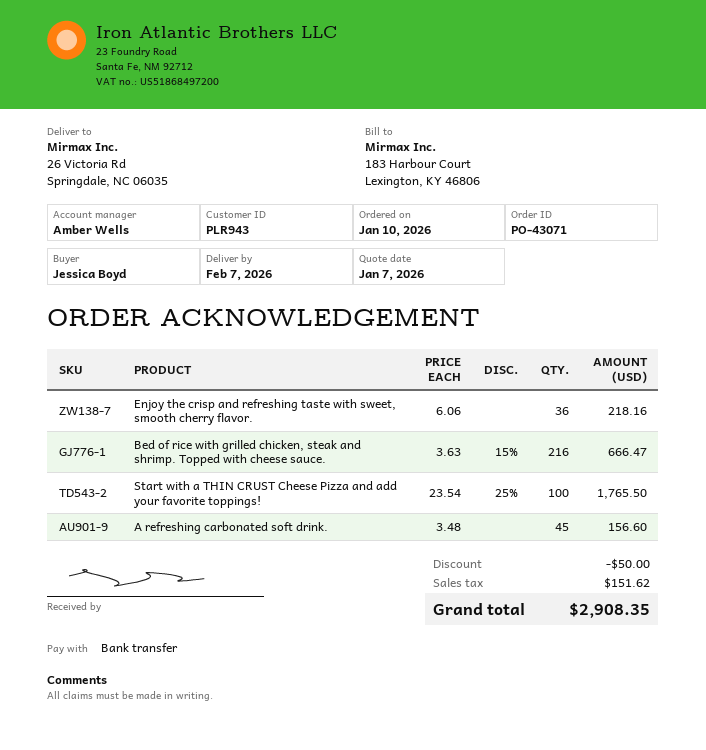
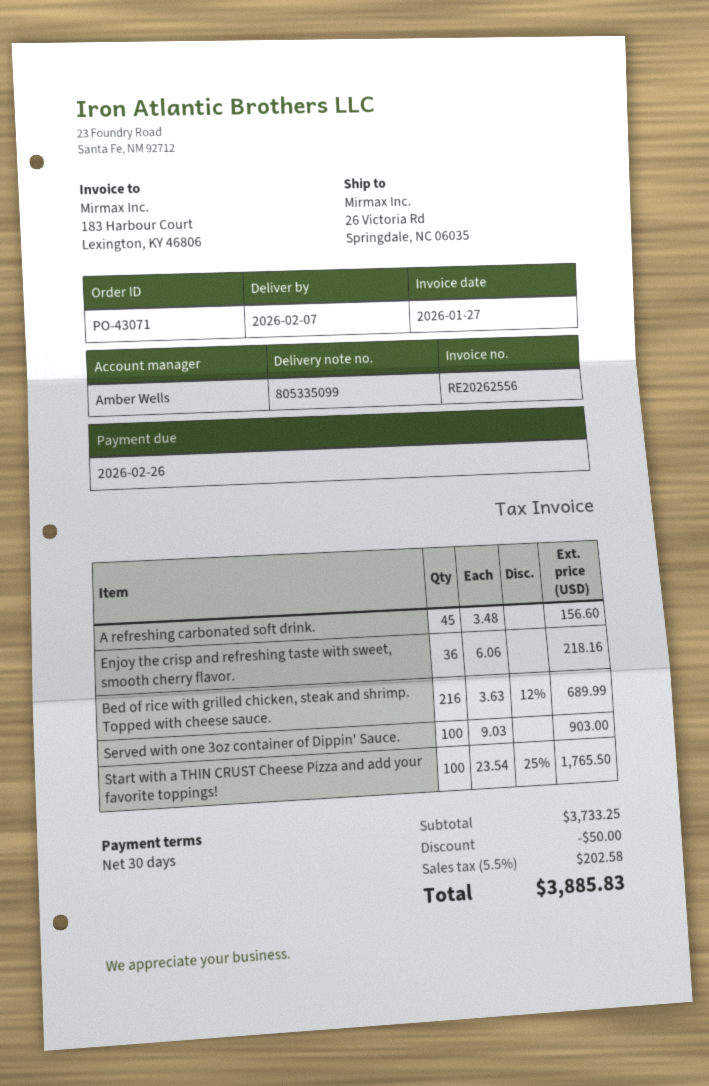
Bed of rice with grilled chicken, steak and shrimp. Topped with cheese sauce.: 216 x 3.63 - 15% = 666.47 -> 216 x 3.63 - 12% = 689.99
Served with one 3oz container of Dippin' Sauce.: none -> 100 x 9.03 = 903.00
tax: 151.62 -> 202.58
total: 2908.35 -> 3885.83

